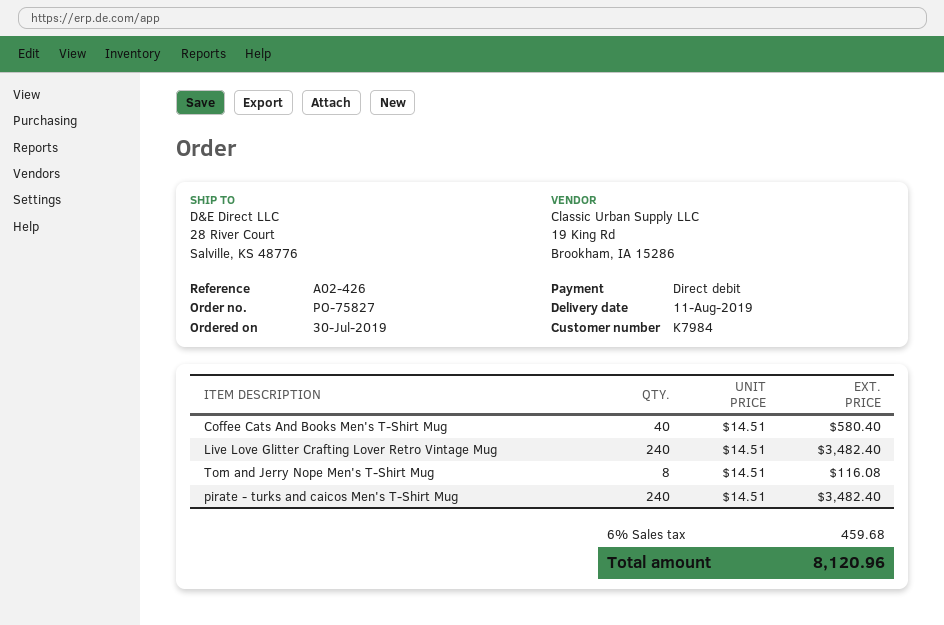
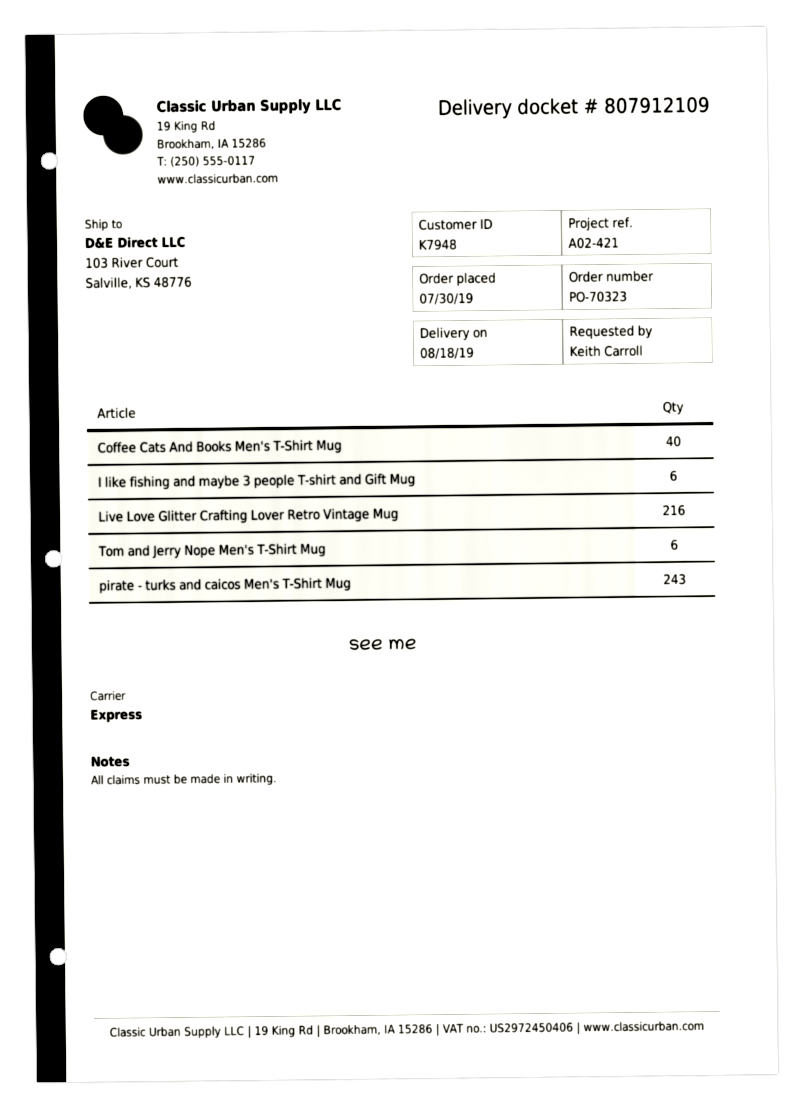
order number: PO-75827 -> PO-70323
delivery date: 2019-08-11 -> 2019-08-18
customer number: K7984 -> K7948
reference: A02-426 -> A02-421
ship to: 28 River Court, Salville, KS 48776 -> 103 River Court, Salville, KS 48776
Live Love Glitter Crafting Lover Retro Vintage Mug: 240 -> 216
Tom and Jerry Nope Men's T-Shirt Mug: 8 -> 6
pirate - turks and caicos Men's T-Shirt Mug: 240 -> 243
I like fishing and maybe 3 people T-shirt and Gift Mug: none -> 6

